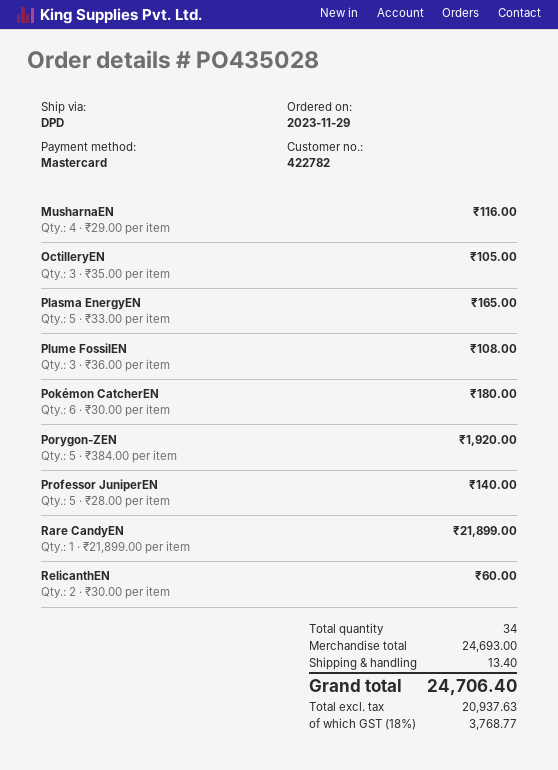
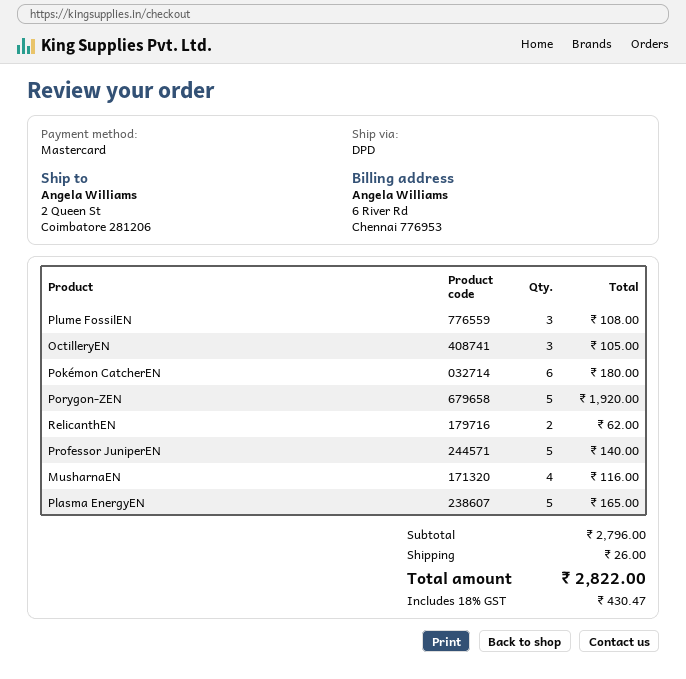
Rare CandyEN: 1 for 21899.00 -> none
RelicanthEN: 2 for 60.00 -> 2 for 62.00
subtotal: 24693.00 -> 2796.00
shipping: 13.40 -> 26.00
tax: 18% = 3768.77 -> 18% = 430.47
total: 24706.40 -> 2822.00

